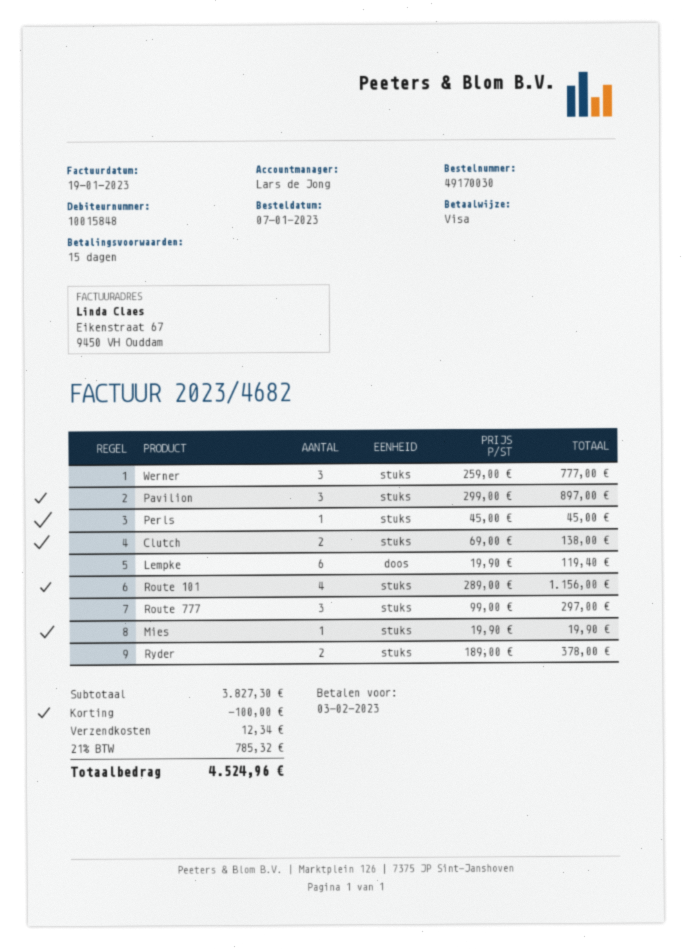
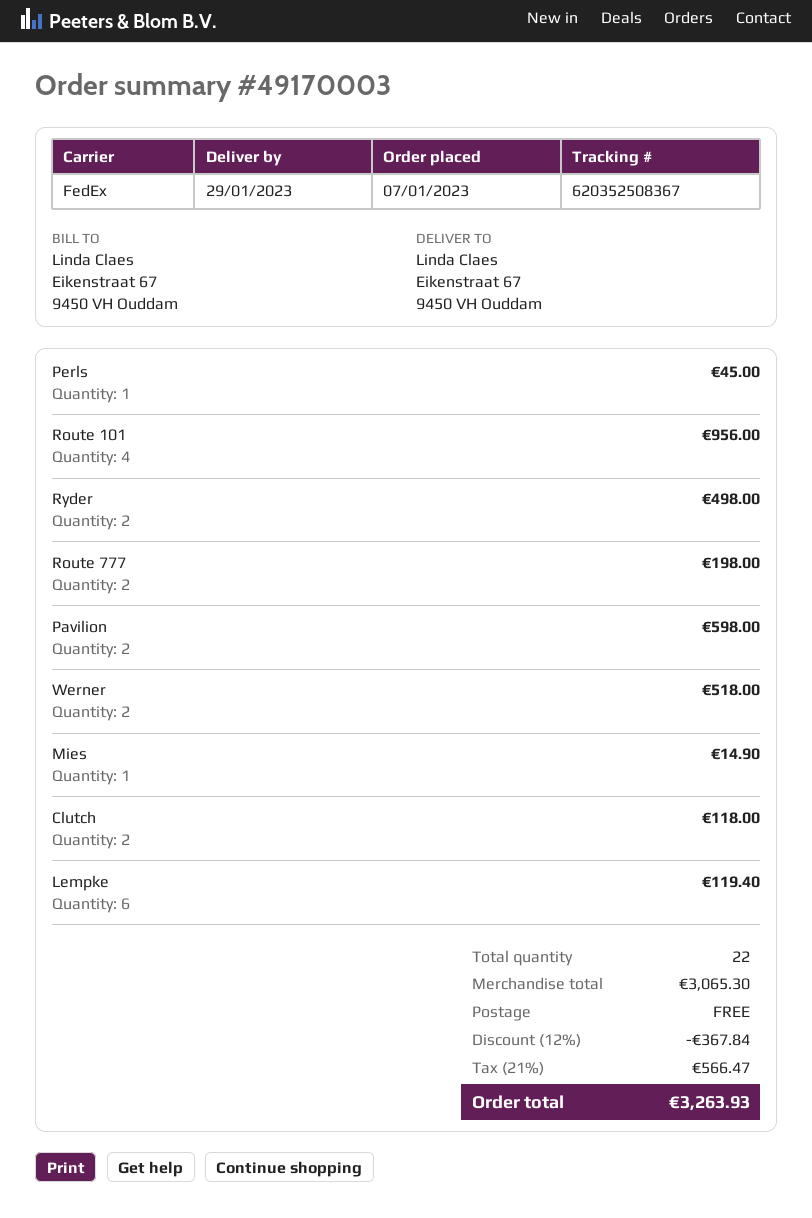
order number: 49170030 -> 49170003
Werner: 3 for 777.00 -> 2 for 518.00
Pavilion: 3 for 897.00 -> 2 for 598.00
Clutch: 2 for 138.00 -> 2 for 118.00
Route 101: 4 for 1156.00 -> 4 for 956.00
Route 777: 3 for 297.00 -> 2 for 198.00
Mies: 1 for 19.90 -> 1 for 14.90
Ryder: 2 for 378.00 -> 2 for 498.00
subtotal: 3827.30 -> 3065.30
discount: 100.00 -> 367.84
shipping: 12.34 -> 0.00
tax: 21% = 785.32 -> 21% = 566.47
total: 4524.96 -> 3263.93

